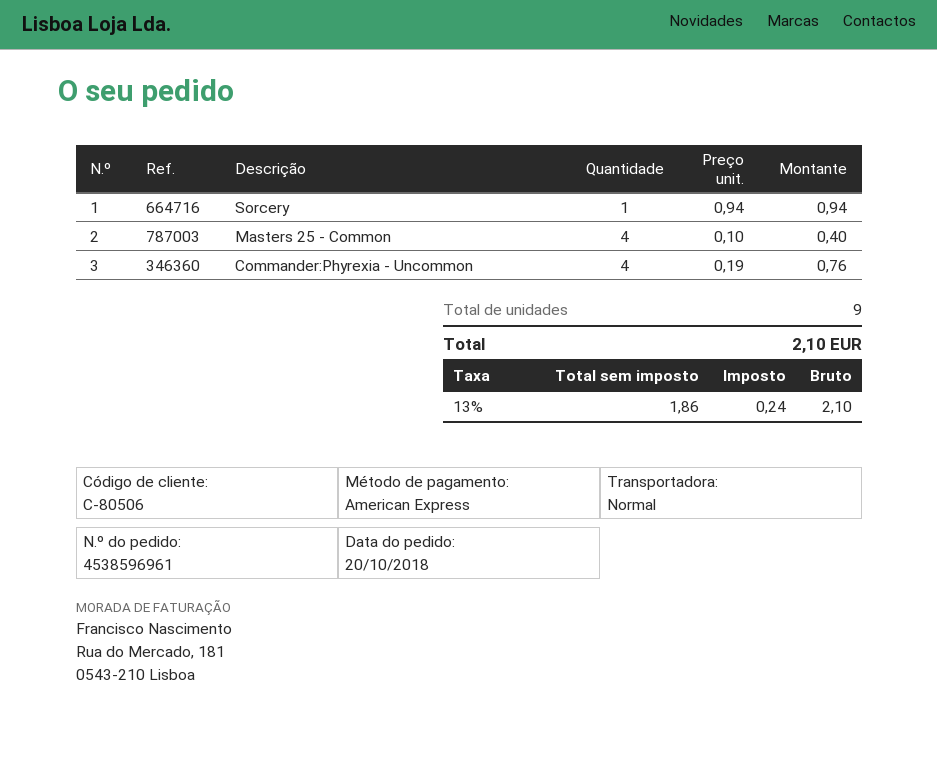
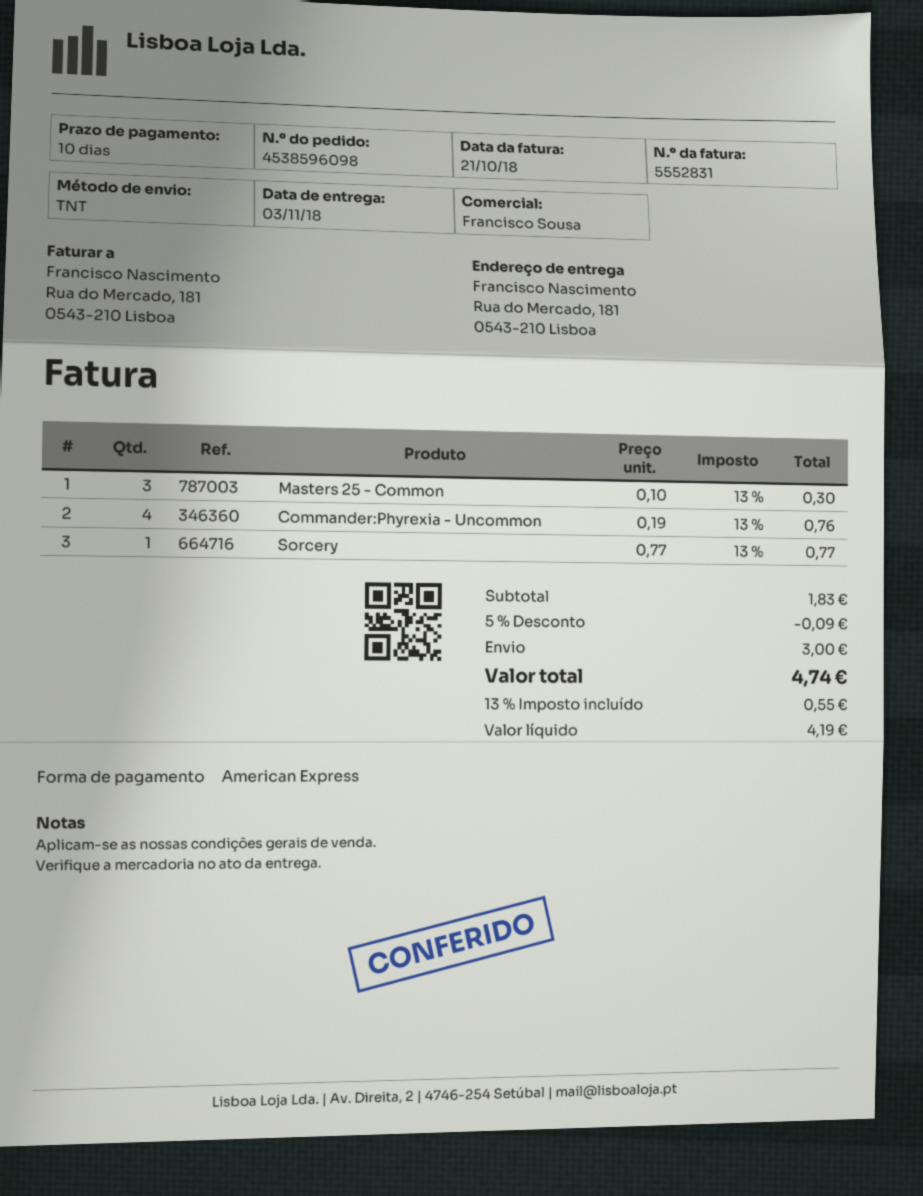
order number: 4538596961 -> 4538596098
shipping method: standard -> TNT
Sorcery: 1 x 0.94 = 0.94 -> 1 x 0.77 = 0.77
Masters 25 - Common: 4 x 0.10 = 0.40 -> 3 x 0.10 = 0.30
discount: none -> 5% = 0.09
shipping: none -> 3.00
net: 1.86 -> 4.19
tax: 13% = 0.24 -> 13% = 0.55
total: 2.10 -> 4.74

